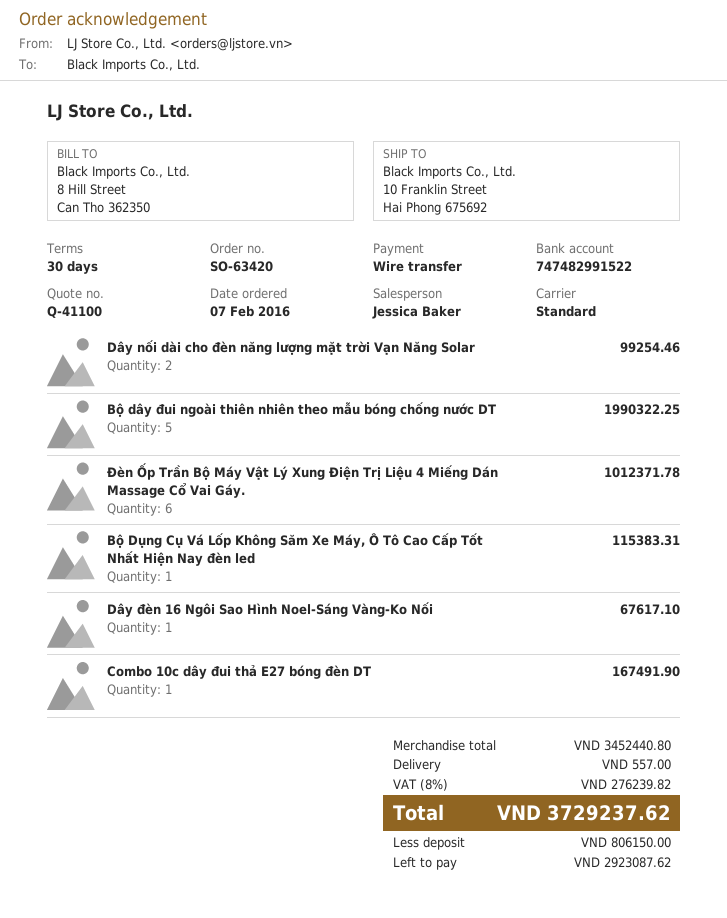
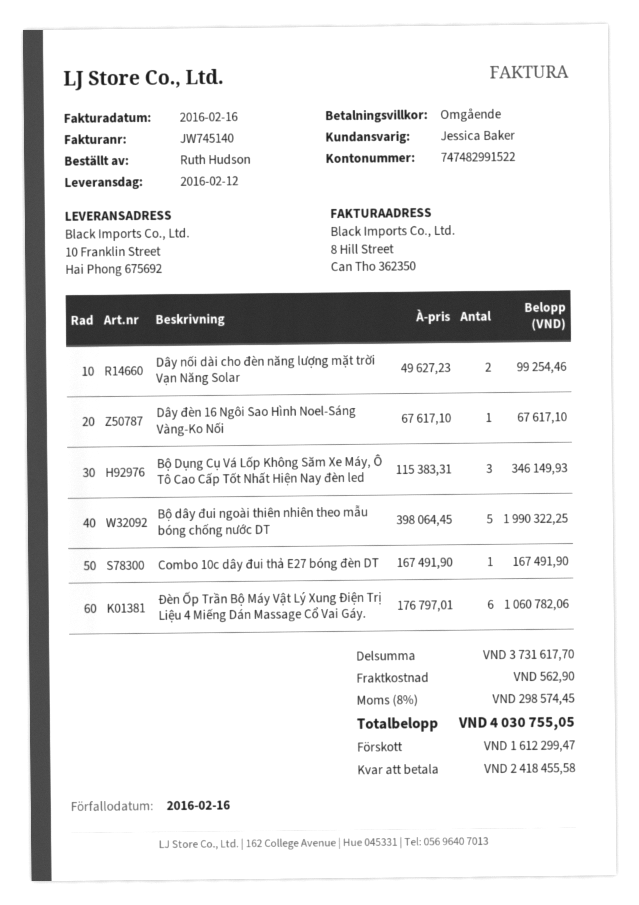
payment terms: 30 days -> on receipt
Đèn Ốp Trần Bộ Máy Vật Lý Xung Điện Trị Liệu 4 Miếng Dán Massage Cổ Vai Gáy.: 6 for 1012371.78 -> 6 for 1060782.06
Bộ Dụng Cụ Vá Lốp Không Săm Xe Máy, Ô Tô Cao Cấp Tốt Nhất Hiện Nay đèn led: 1 for 115383.31 -> 3 for 346149.93
subtotal: 3452440.80 -> 3731617.70
shipping: 557.00 -> 562.90
tax: 8% = 276239.82 -> 8% = 298574.45
total: 3729237.62 -> 4030755.05
deposit: 806150.00 -> 1612299.47
balance: 2923087.62 -> 2418455.58

